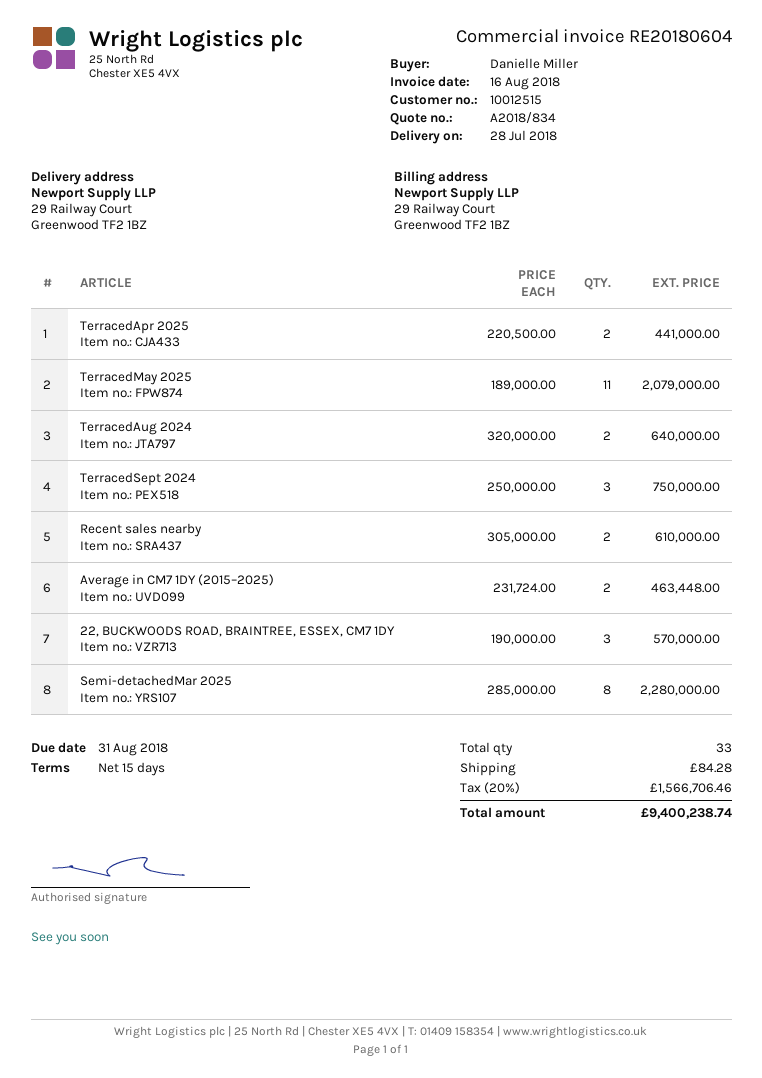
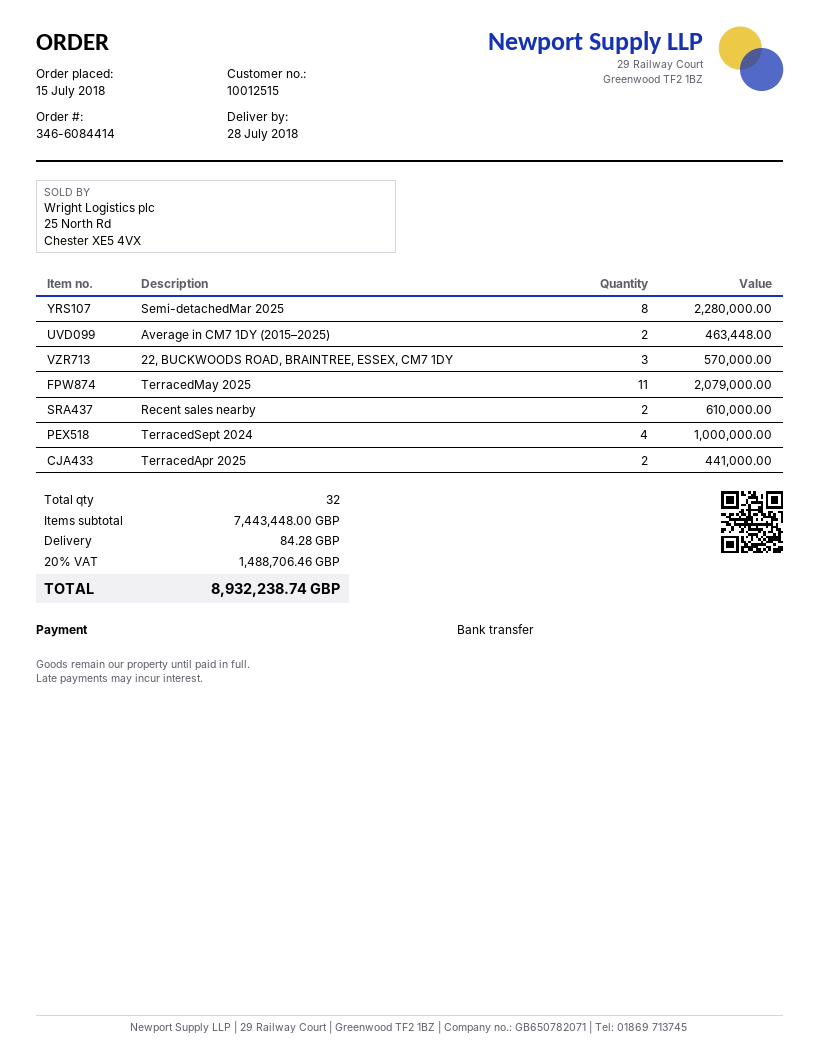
TerracedAug 2024: 2 for 640000.00 -> none
TerracedSept 2024: 3 for 750000.00 -> 4 for 1000000.00
total quantity: 33 -> 32
tax: 20% = 1566706.46 -> 20% = 1488706.46
total: 9400238.74 -> 8932238.74

